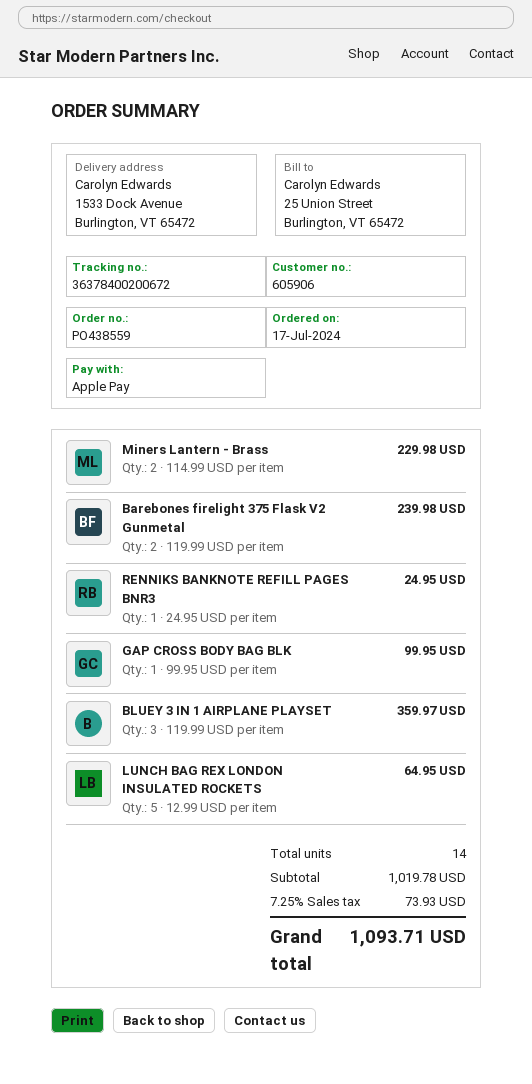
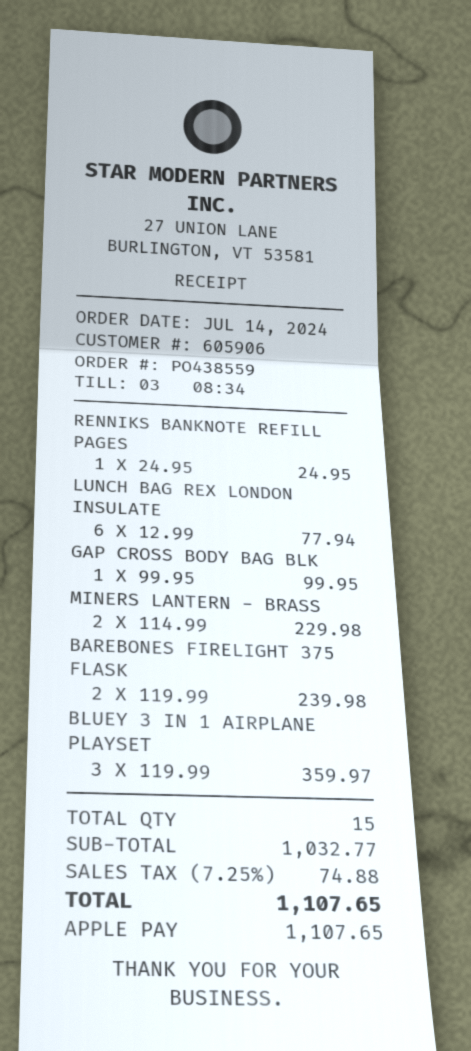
order date: 2024-07-17 -> 2024-07-14
LUNCH BAG REX LONDON INSULATED ROCKETS: 5 x 12.99 = 64.95 -> 6 x 12.99 = 77.94
total quantity: 14 -> 15
subtotal: 1019.78 -> 1032.77
tax: 7.25% = 73.93 -> 7.25% = 74.88
total: 1093.71 -> 1107.65

